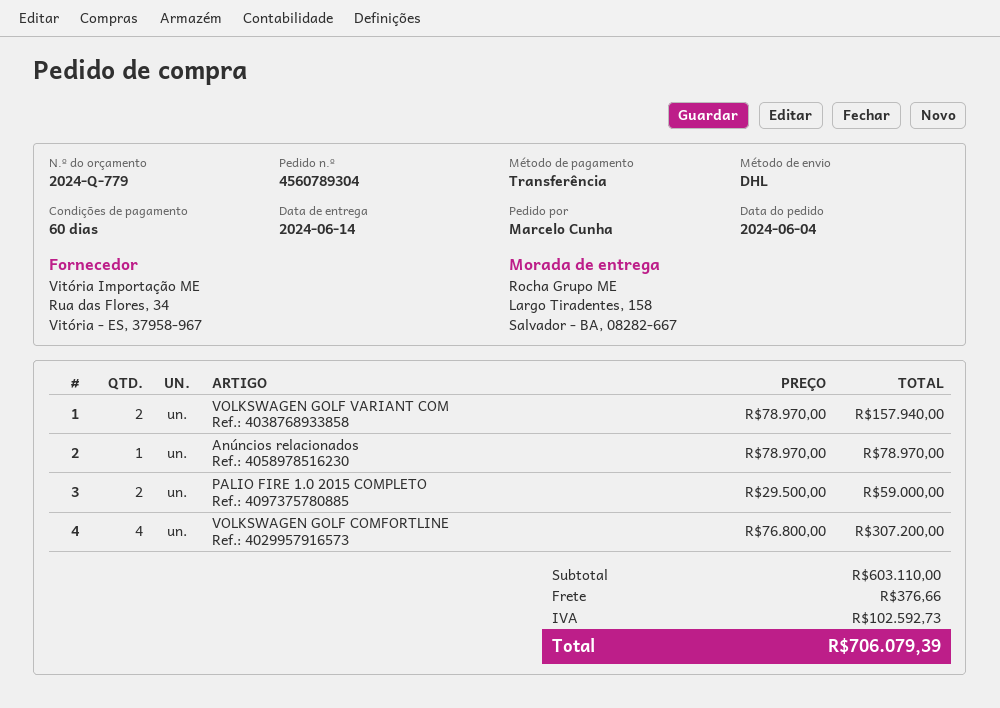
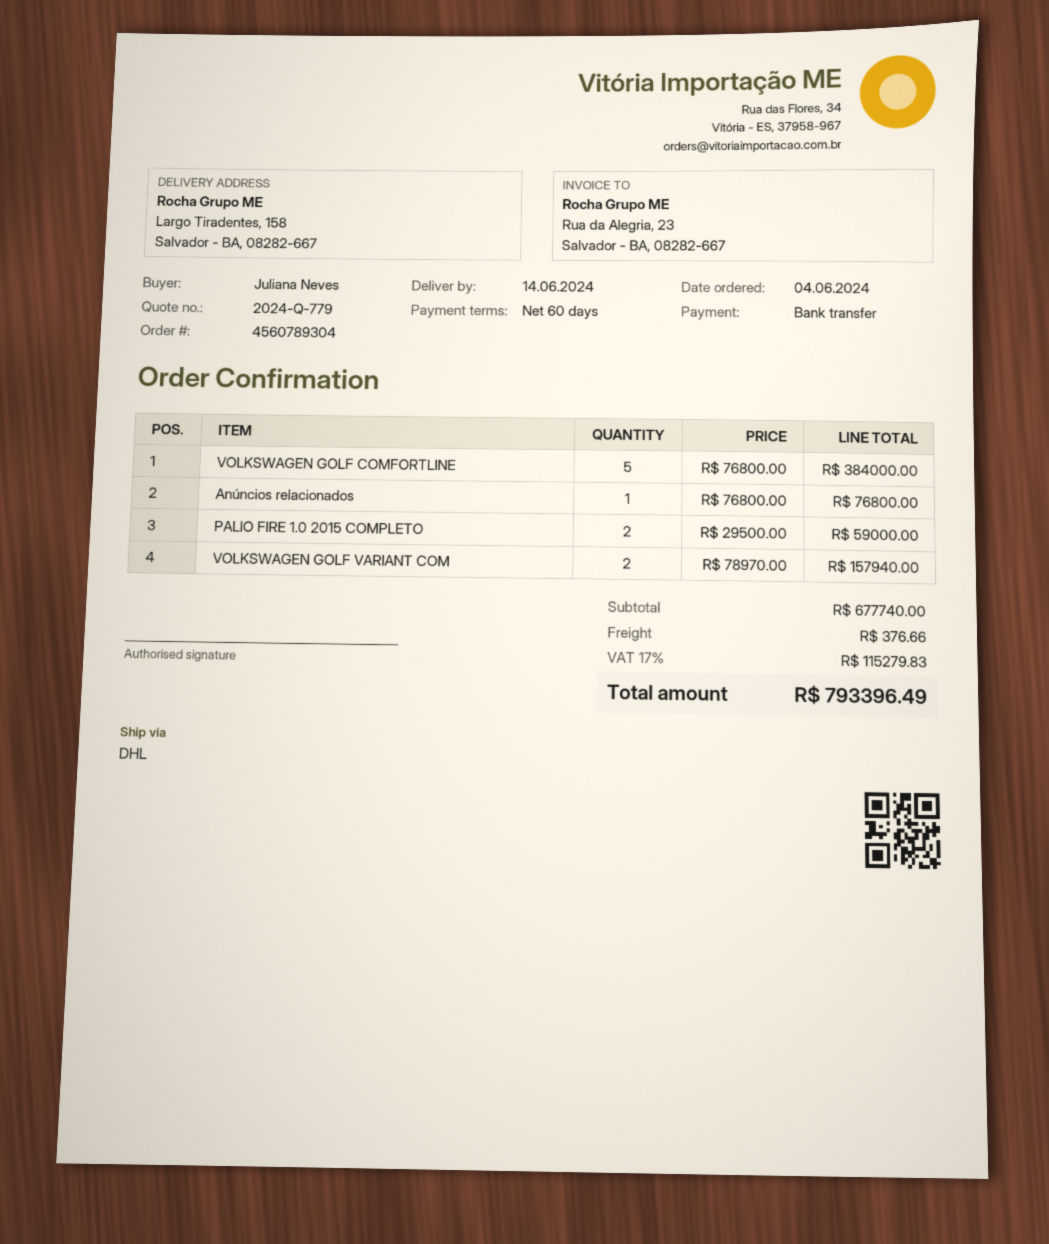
ordered by: Marcelo Cunha -> Juliana Neves
Anúncios relacionados: 1 x 78970.00 = 78970.00 -> 1 x 76800.00 = 76800.00
VOLKSWAGEN GOLF COMFORTLINE: 4 x 76800.00 = 307200.00 -> 5 x 76800.00 = 384000.00
subtotal: 603110.00 -> 677740.00
tax: 102592.73 -> 115279.83
total: 706079.39 -> 793396.49

